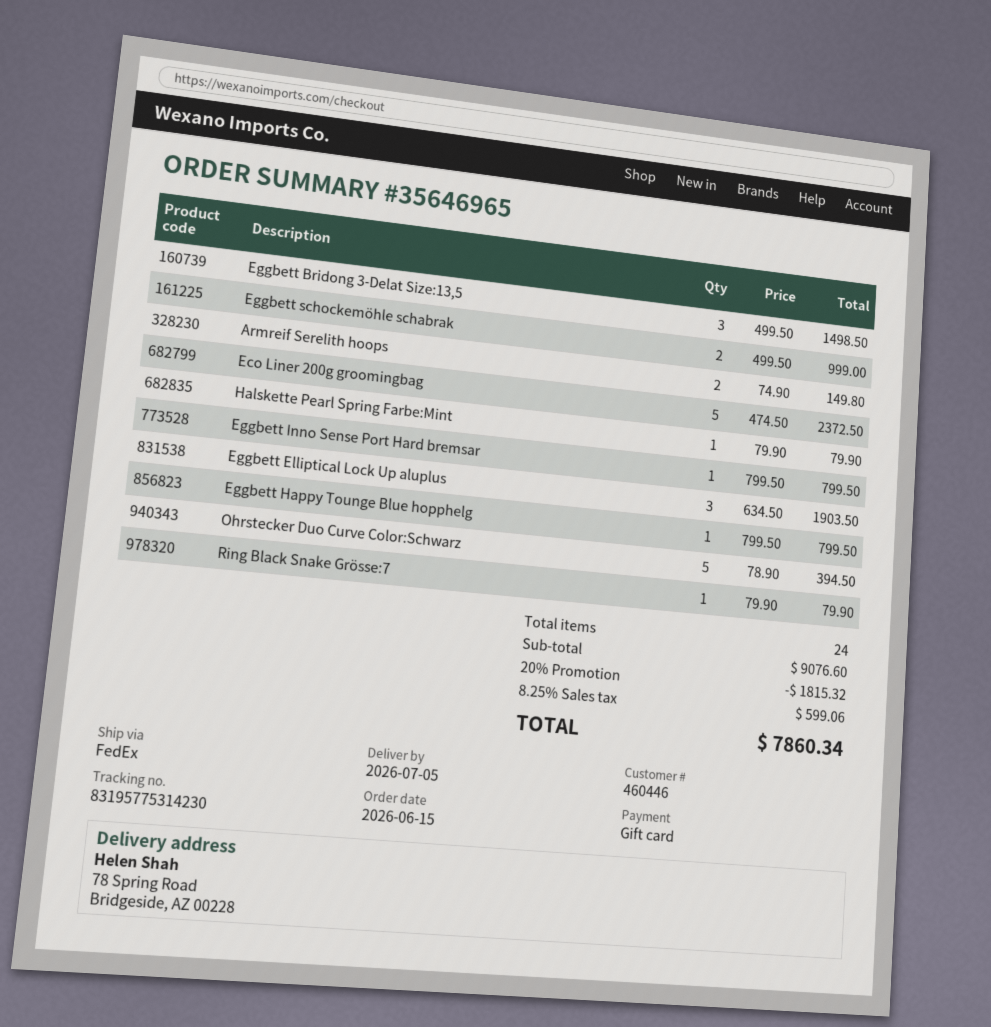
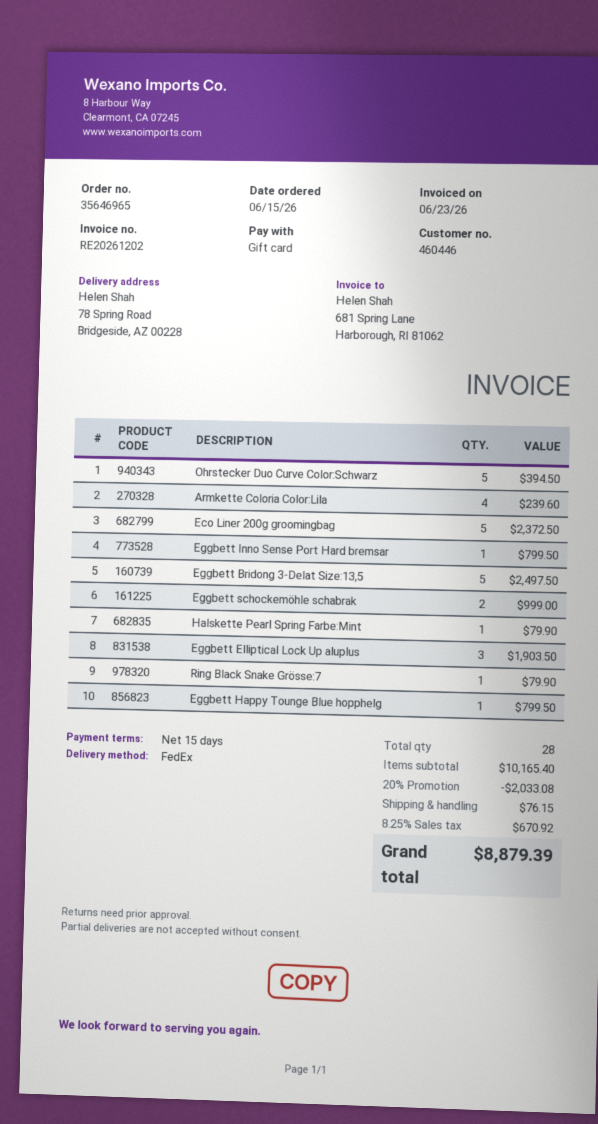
Eggbett Bridong 3-Delat Size:13,5: 3 for 1498.50 -> 5 for 2497.50
Armreif Serelith hoops: 2 for 149.80 -> none
Armkette Coloria Color:Lila: none -> 4 for 239.60
total quantity: 24 -> 28
subtotal: 9076.60 -> 10165.40
discount: 20% = 1815.32 -> 20% = 2033.08
shipping: none -> 76.15
tax: 8.25% = 599.06 -> 8.25% = 670.92
total: 7860.34 -> 8879.39

